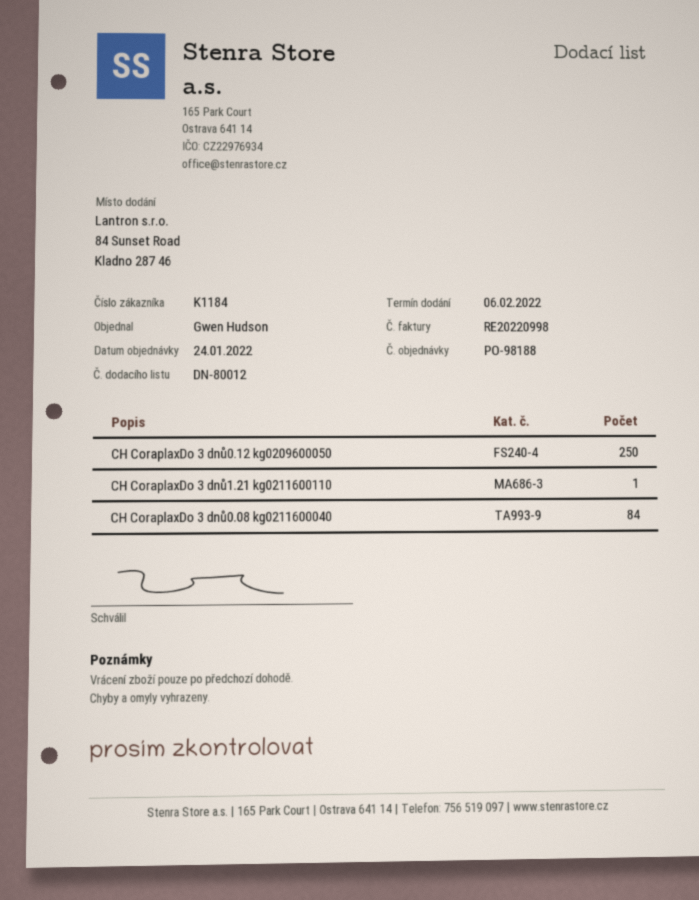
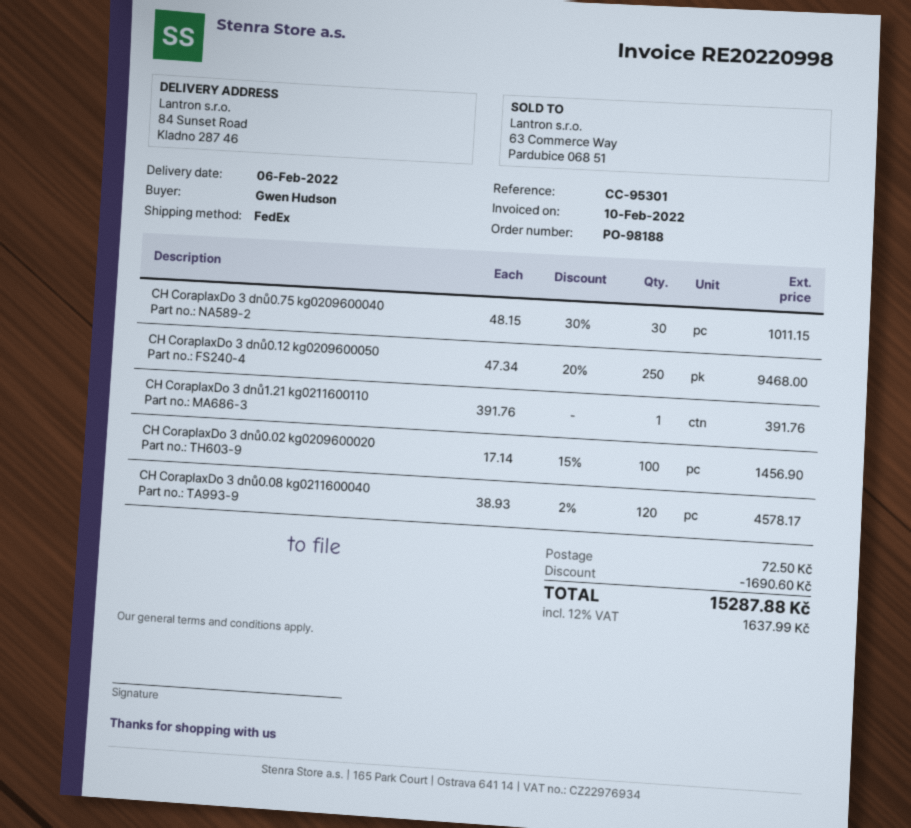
CH CoraplaxDo 3 dnů0.08 kg0211600040: 84 -> 120
CH CoraplaxDo 3 dnů0.75 kg0209600040: none -> 30
CH CoraplaxDo 3 dnů0.02 kg0209600020: none -> 100

